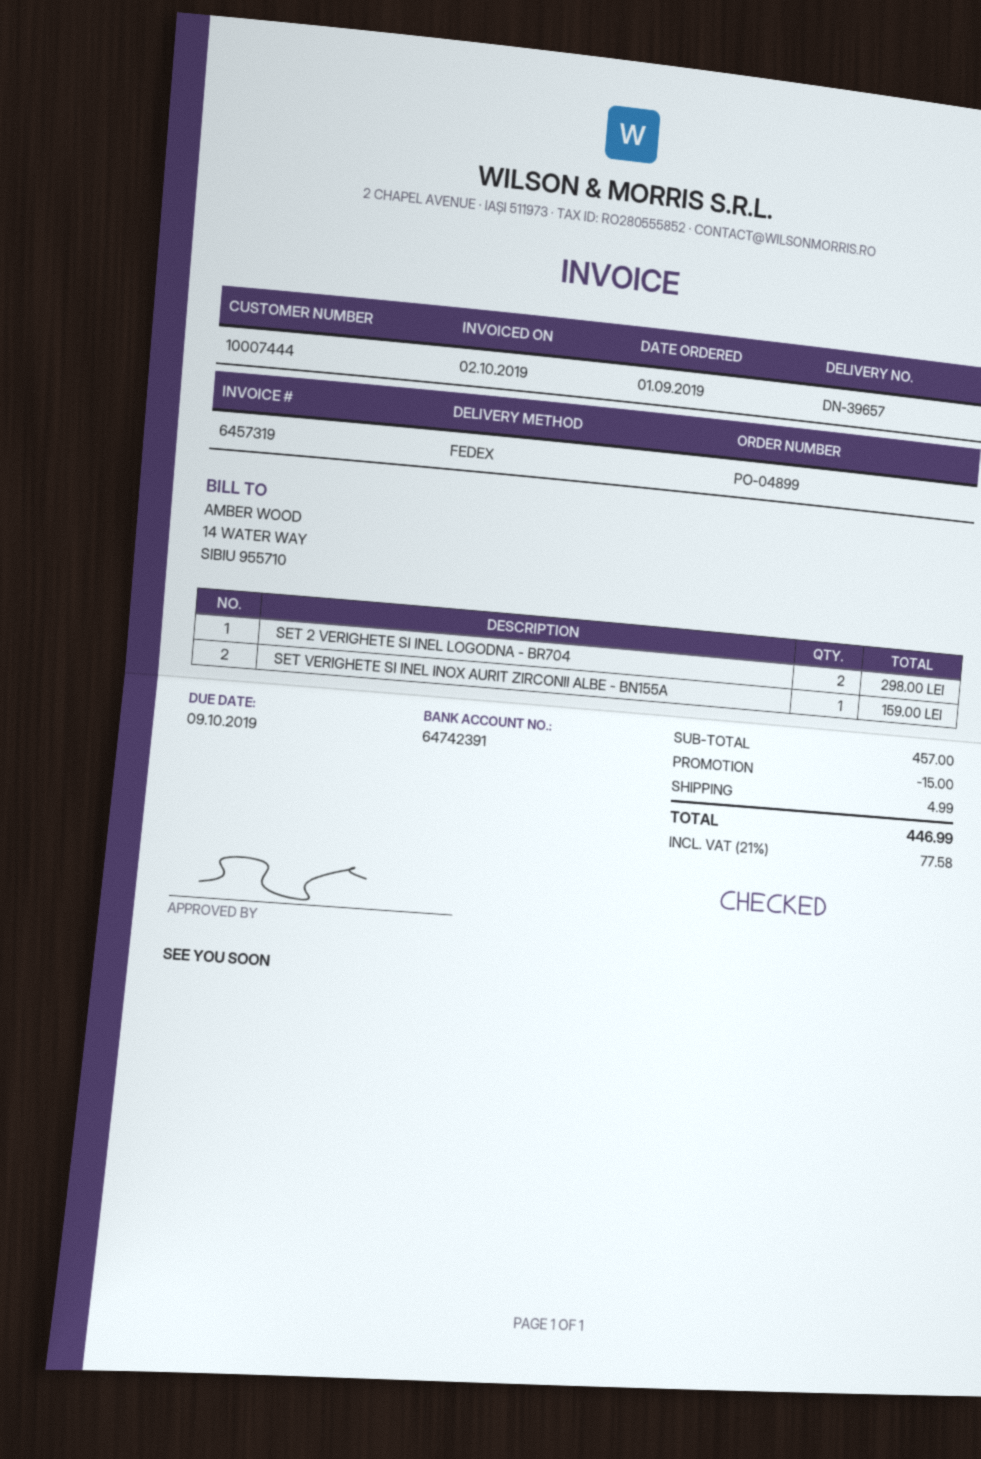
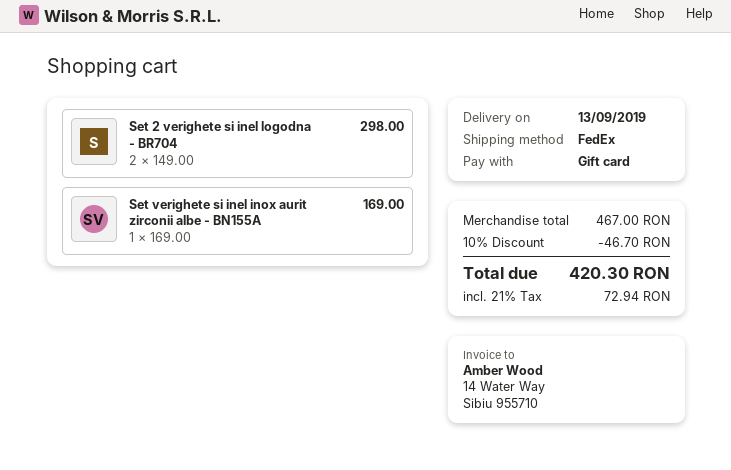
SET VERIGHETE SI INEL INOX AURIT ZIRCONII ALBE - BN155A: 1 for 159.00 -> 1 for 169.00
subtotal: 457.00 -> 467.00
discount: 15.00 -> 46.70
shipping: 4.99 -> none
tax: 21% = 77.58 -> 21% = 72.94
total: 446.99 -> 420.30

